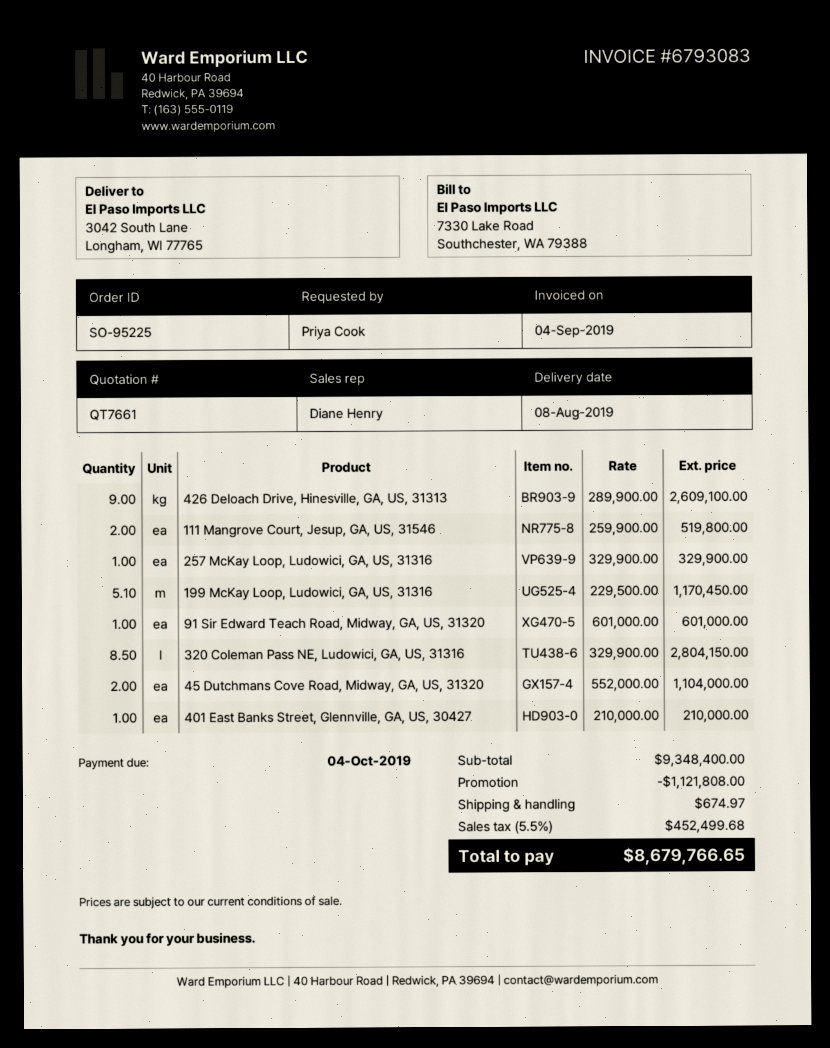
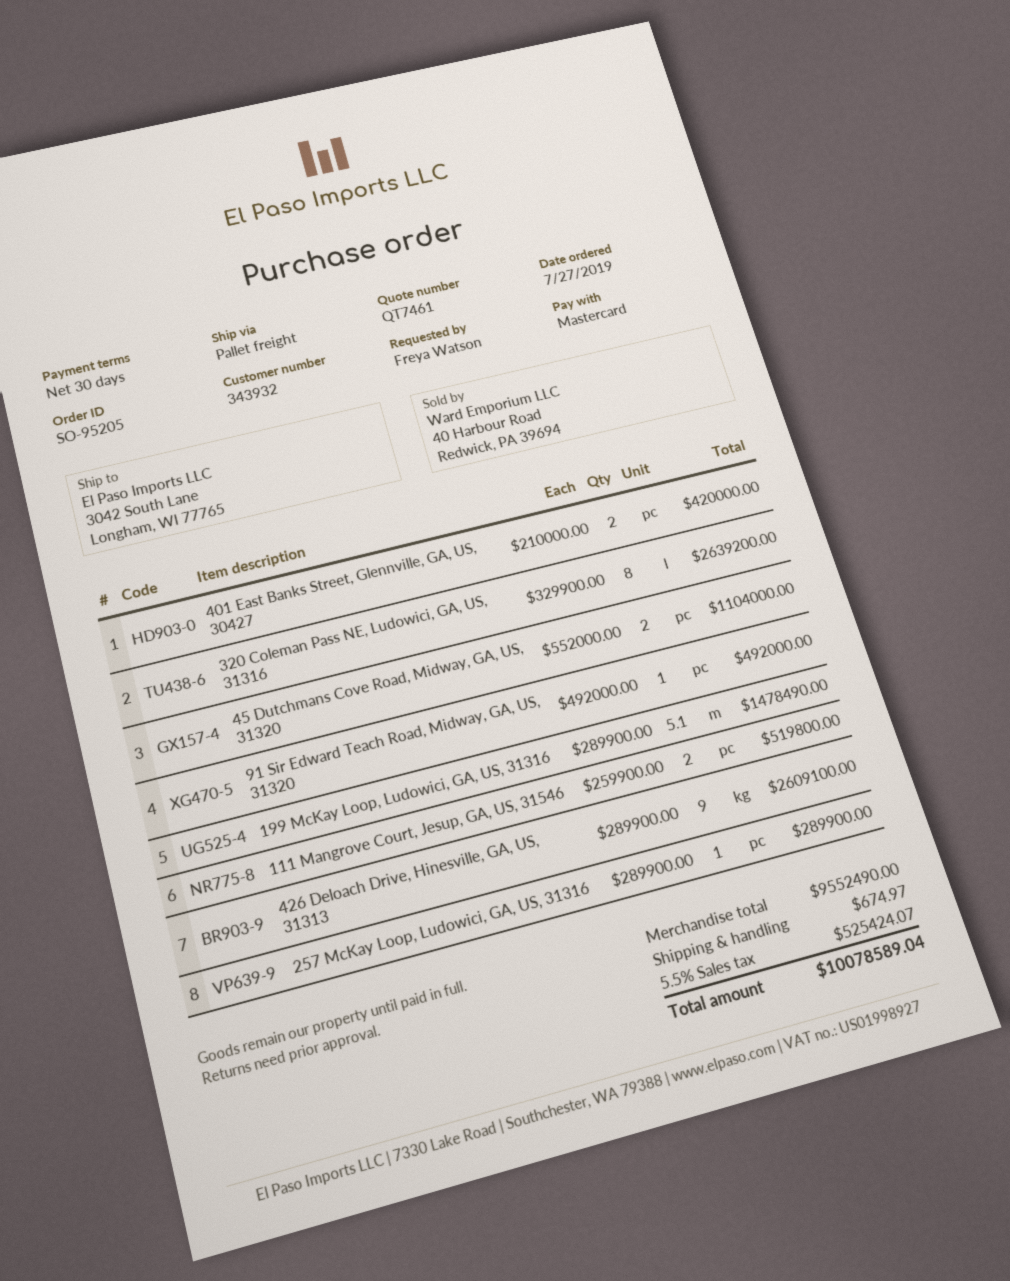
quote number: QT7661 -> QT7461
order number: SO-95225 -> SO-95205
ordered by: Priya Cook -> Freya Watson
257 McKay Loop, Ludowici, GA, US, 31316: 1 x 329900.00 = 329900.00 -> 1 x 289900.00 = 289900.00
199 McKay Loop, Ludowici, GA, US, 31316: 5.1 x 229500.00 = 1170450.00 -> 5.1 x 289900.00 = 1478490.00
91 Sir Edward Teach Road, Midway, GA, US, 31320: 1 x 601000.00 = 601000.00 -> 1 x 492000.00 = 492000.00
320 Coleman Pass NE, Ludowici, GA, US, 31316: 8.5 x 329900.00 = 2804150.00 -> 8 x 329900.00 = 2639200.00
401 East Banks Street, Glennville, GA, US, 30427: 1 x 210000.00 = 210000.00 -> 2 x 210000.00 = 420000.00
subtotal: 9348400.00 -> 9552490.00
discount: 1121808.00 -> none
tax: 5.5% = 452499.68 -> 5.5% = 525424.07
total: 8679766.65 -> 10078589.04

